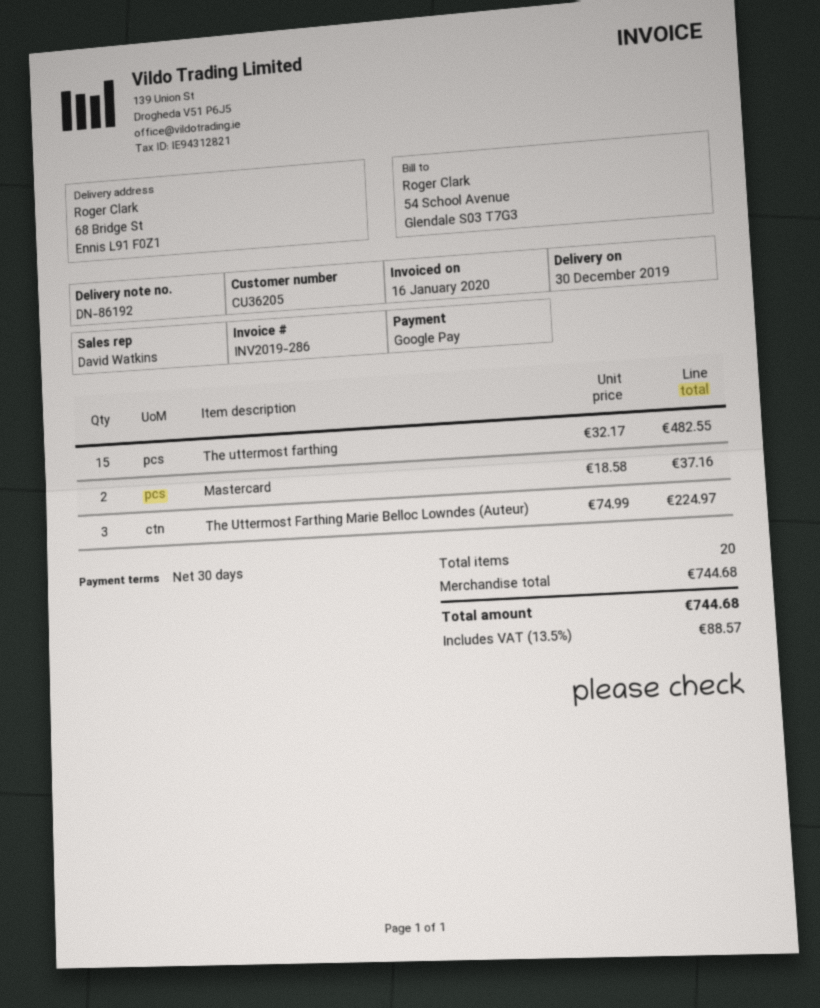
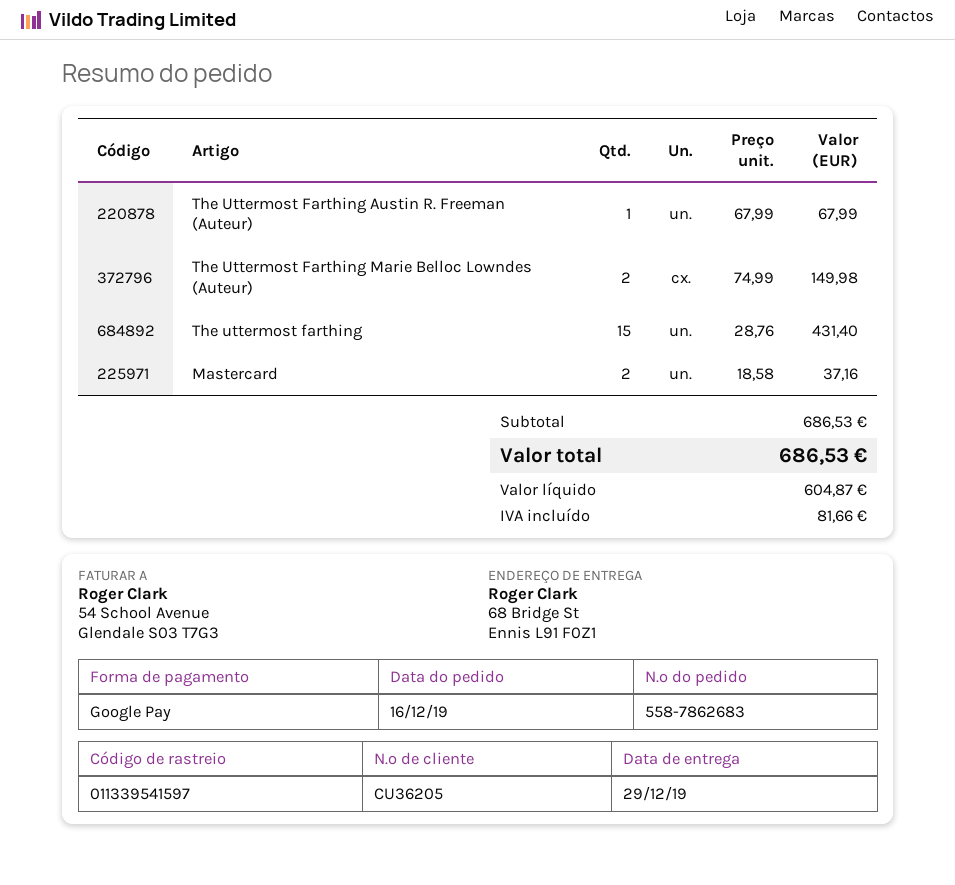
delivery date: 2019-12-30 -> 2019-12-29
The uttermost farthing: 15 x 32.17 = 482.55 -> 15 x 28.76 = 431.40
The Uttermost Farthing Marie Belloc Lowndes (Auteur): 3 x 74.99 = 224.97 -> 2 x 74.99 = 149.98
The Uttermost Farthing Austin R. Freeman (Auteur): none -> 1 x 67.99 = 67.99
subtotal: 744.68 -> 686.53
tax: 88.57 -> 81.66
total: 744.68 -> 686.53

